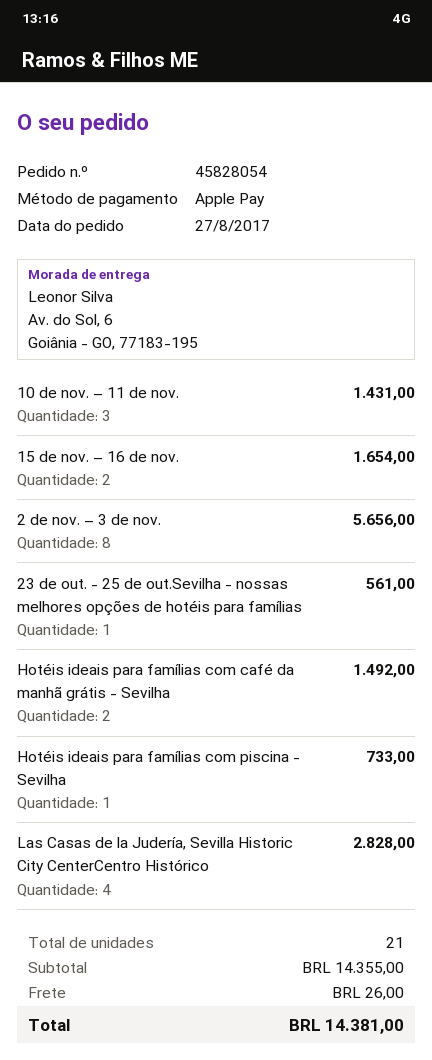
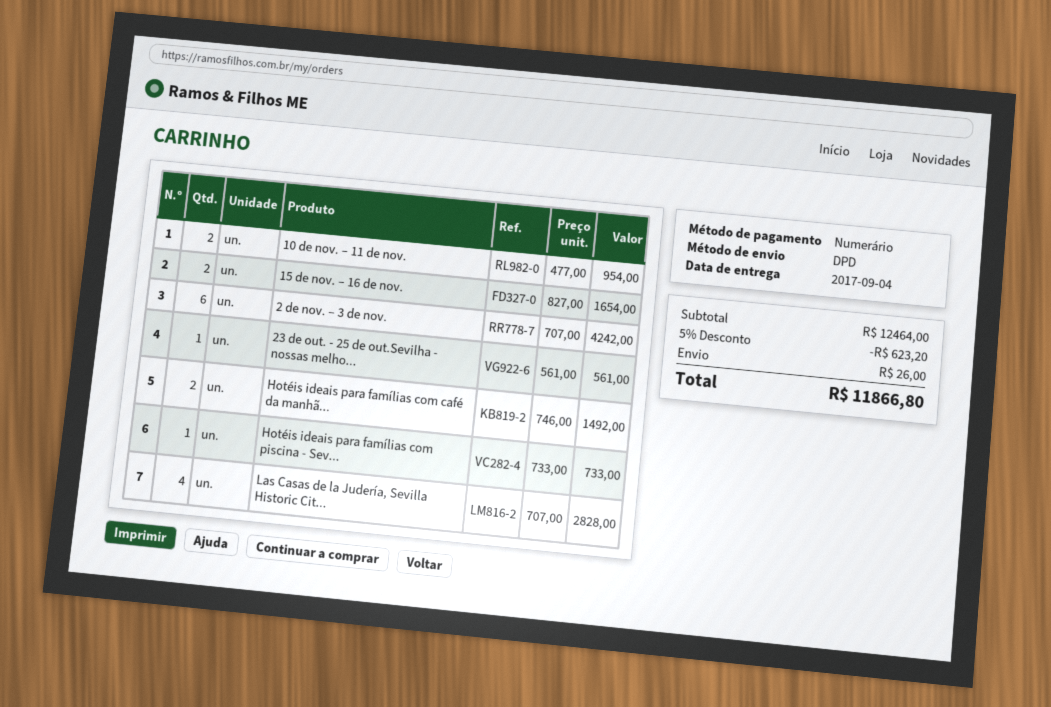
payment method: Apple Pay -> cash
10 de nov. – 11 de nov.: 3 for 1431.00 -> 2 for 954.00
2 de nov. – 3 de nov.: 8 for 5656.00 -> 6 for 4242.00
subtotal: 14355.00 -> 12464.00
discount: none -> 5% = 623.20
total: 14381.00 -> 11866.80

